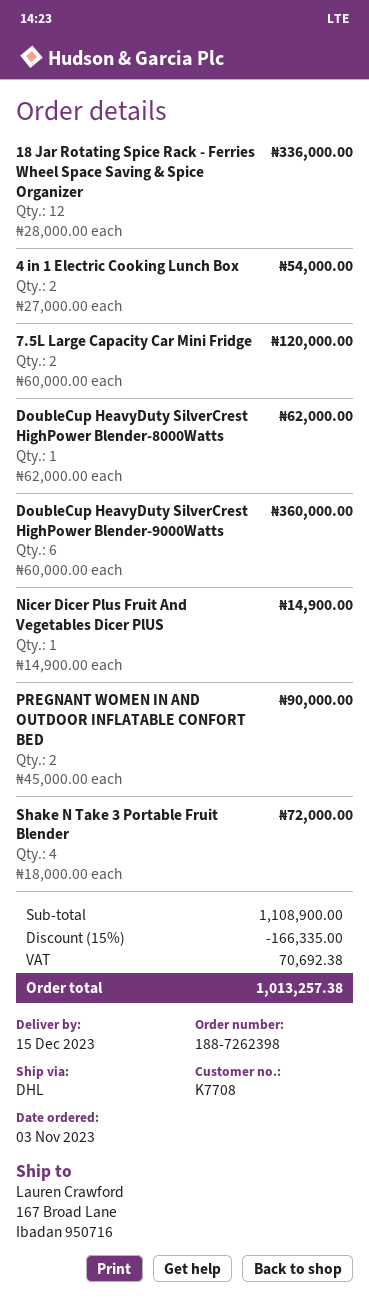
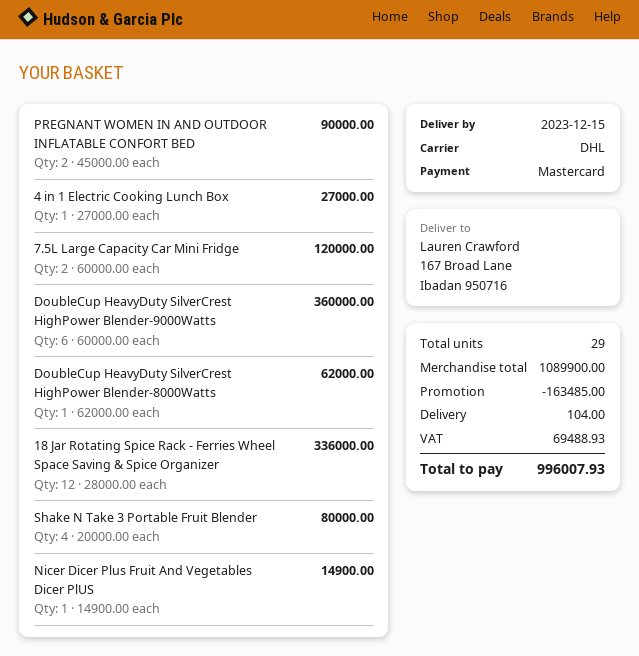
4 in 1 Electric Cooking Lunch Box: 2 x 27000.00 = 54000.00 -> 1 x 27000.00 = 27000.00
Shake N Take 3 Portable Fruit Blender: 4 x 18000.00 = 72000.00 -> 4 x 20000.00 = 80000.00
subtotal: 1108900.00 -> 1089900.00
discount: 166335.00 -> 163485.00
shipping: none -> 104.00
tax: 70692.38 -> 69488.93
total: 1013257.38 -> 996007.93

